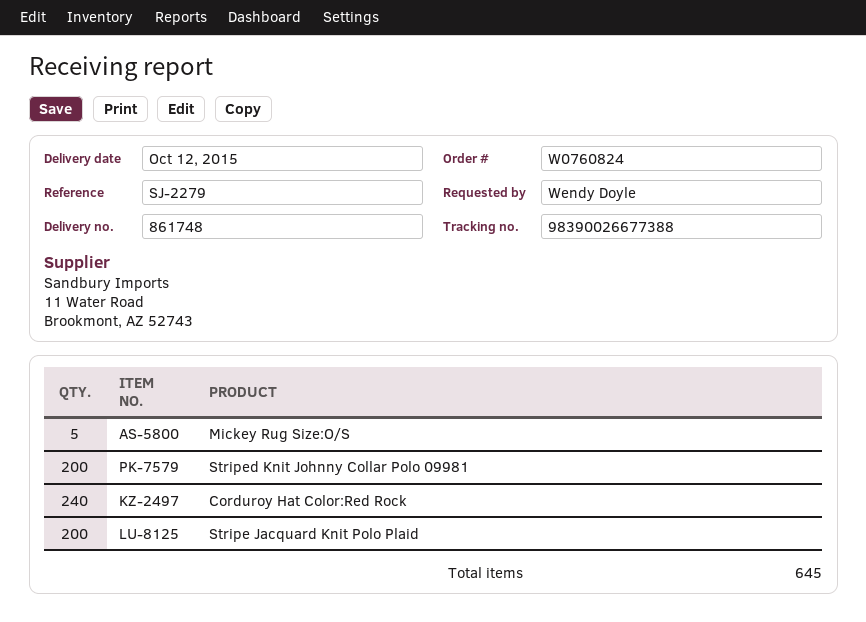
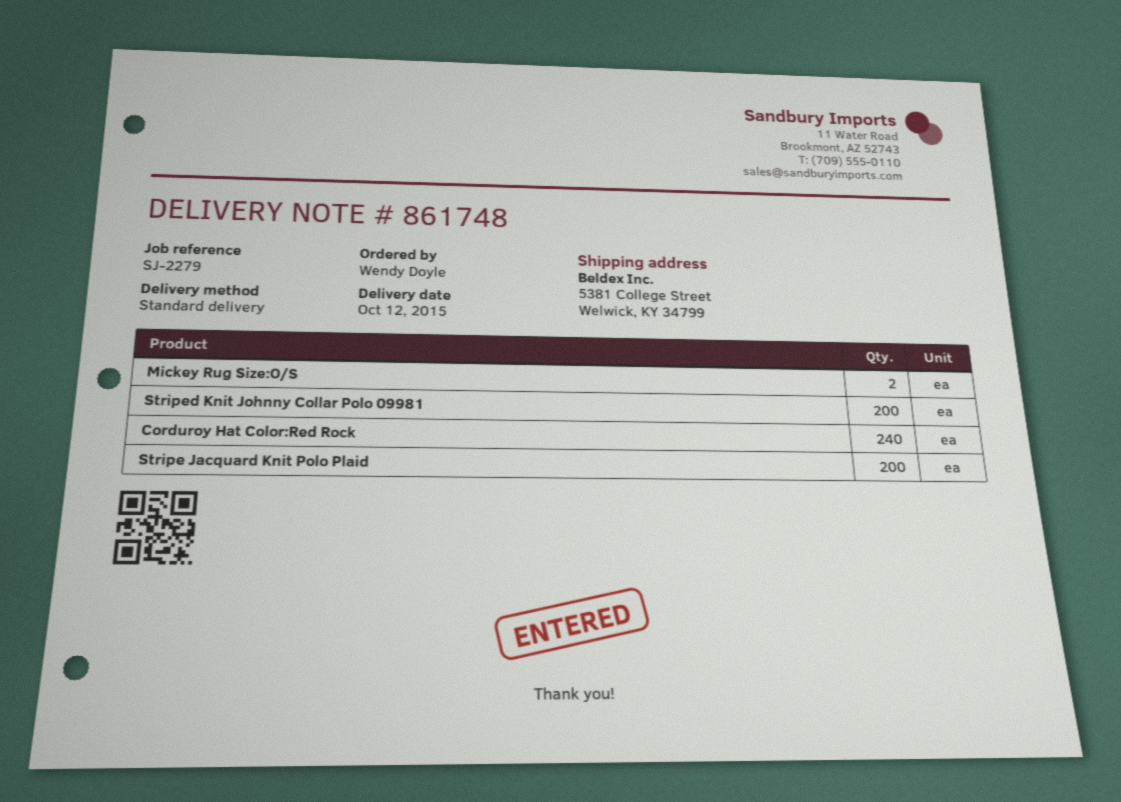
Mickey Rug Size:O/S: 5 -> 2

